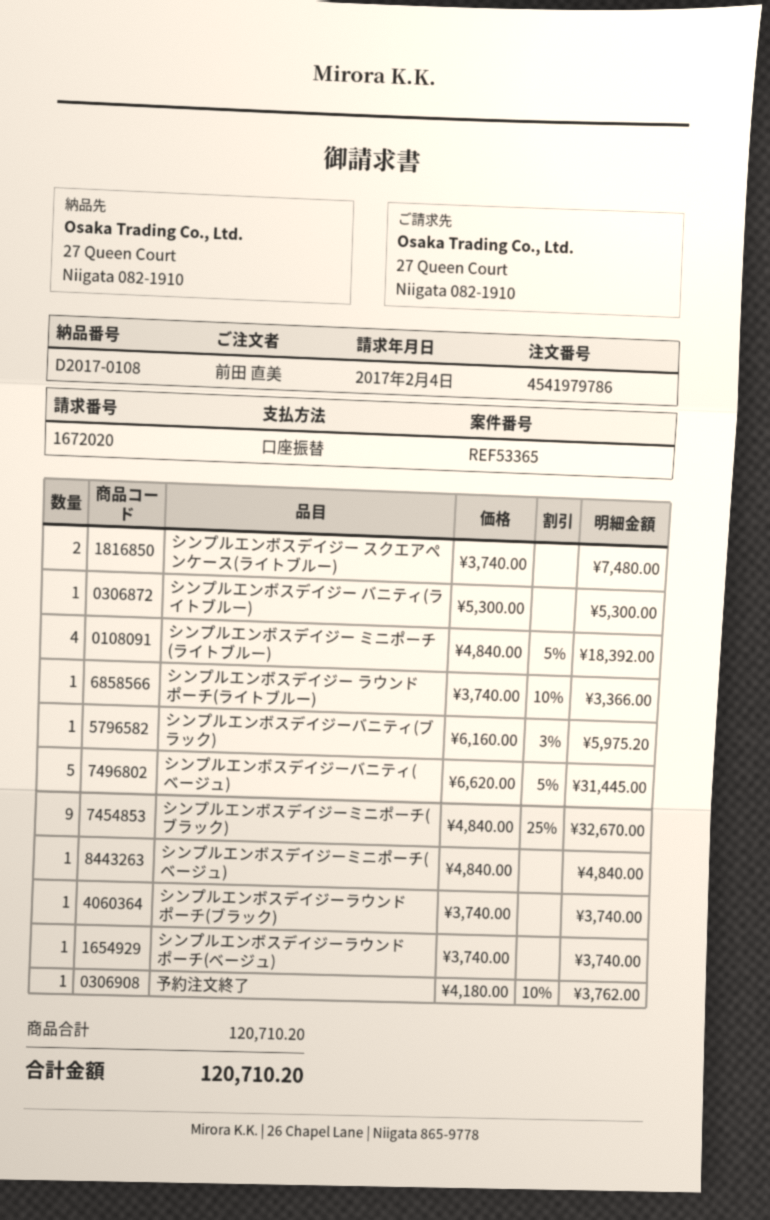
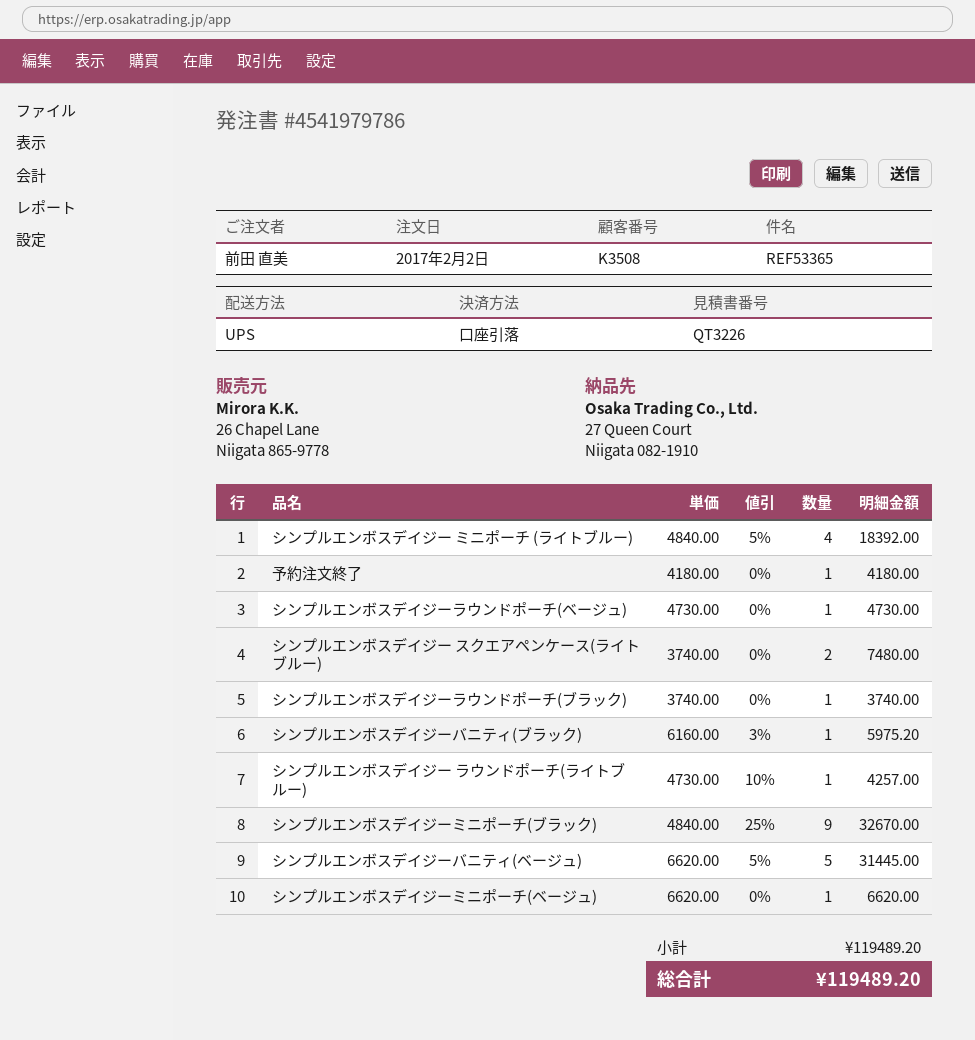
シンプルエンボスデイジー バニティ(ライトブルー): 1 x 5300.00 = 5300.00 -> none
シンプルエンボスデイジー ラウンドポーチ(ライトブルー): 1 x 3740.00 - 10% = 3366.00 -> 1 x 4730.00 - 10% = 4257.00
シンプルエンボスデイジーミニポーチ(ベージュ): 1 x 4840.00 = 4840.00 -> 1 x 6620.00 = 6620.00
シンプルエンボスデイジーラウンドポーチ(ベージュ): 1 x 3740.00 = 3740.00 -> 1 x 4730.00 = 4730.00
予約注文終了: 1 x 4180.00 - 10% = 3762.00 -> 1 x 4180.00 = 4180.00
subtotal: 120710.20 -> 119489.20
total: 120710.20 -> 119489.20

